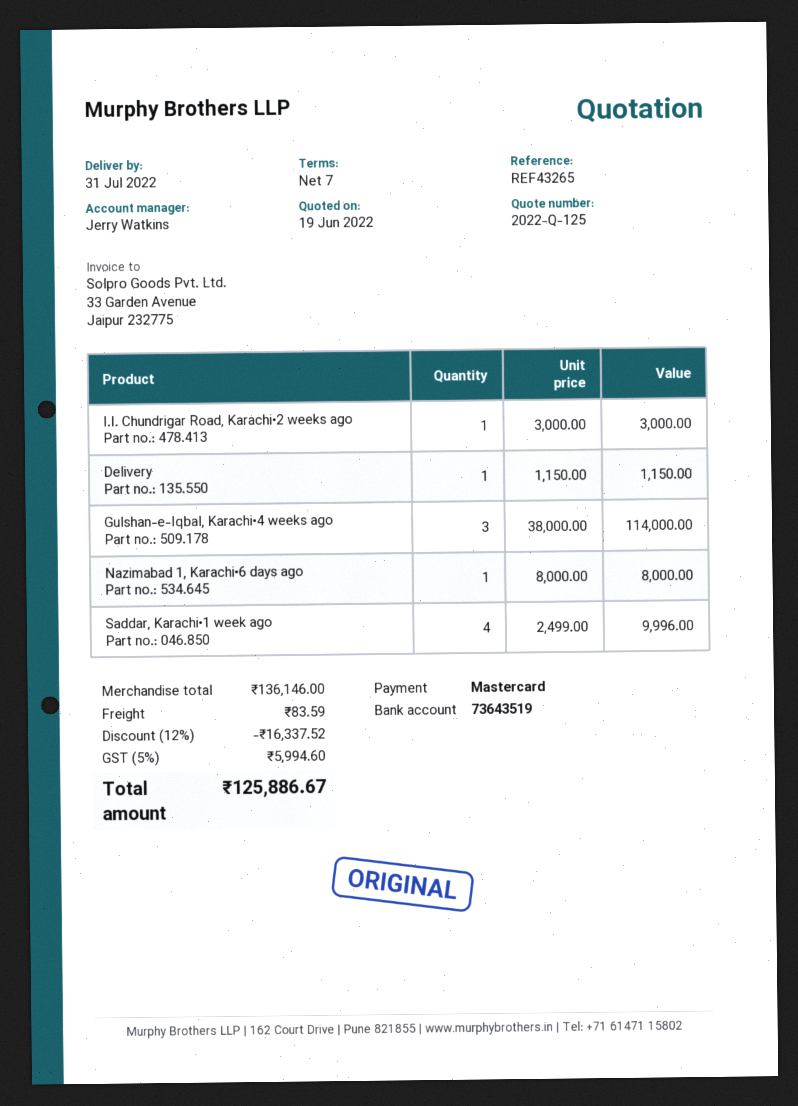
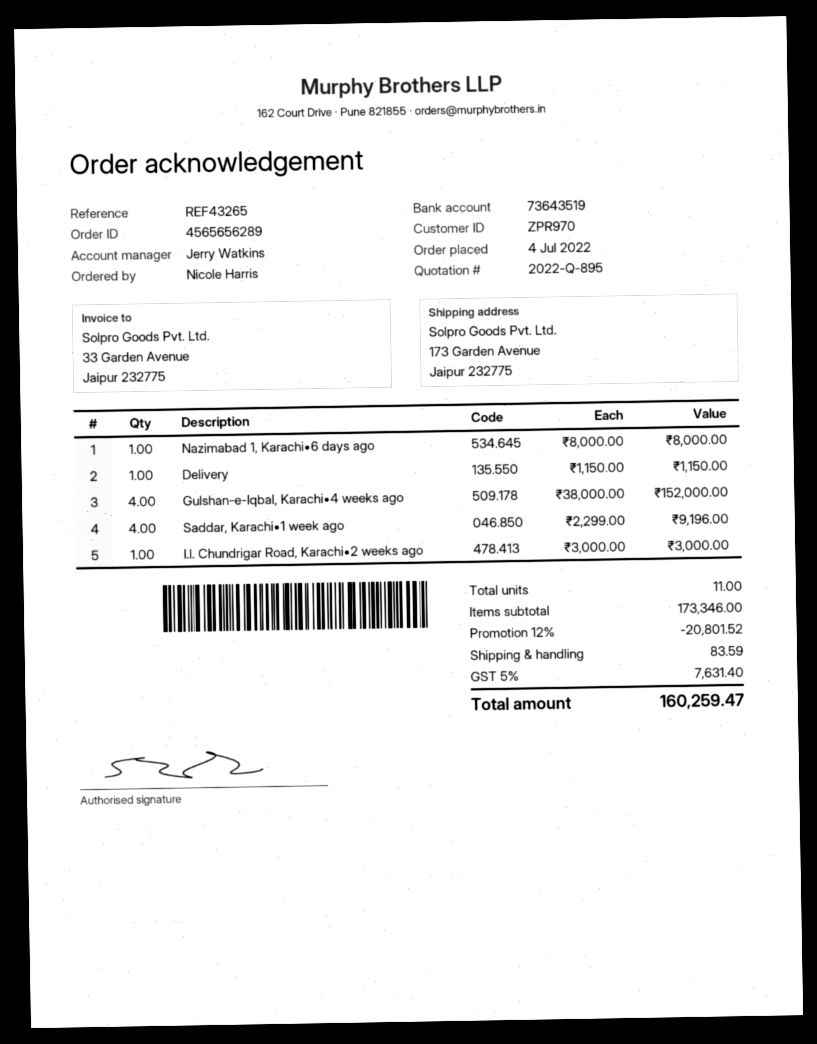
quote number: 2022-Q-125 -> 2022-Q-895
Gulshan-e-Iqbal, Karachi•4 weeks ago: 3 x 38000.00 = 114000.00 -> 4 x 38000.00 = 152000.00
Saddar, Karachi•1 week ago: 4 x 2499.00 = 9996.00 -> 4 x 2299.00 = 9196.00
subtotal: 136146.00 -> 173346.00
discount: 12% = 16337.52 -> 12% = 20801.52
tax: 5% = 5994.60 -> 5% = 7631.40
total: 125886.67 -> 160259.47

